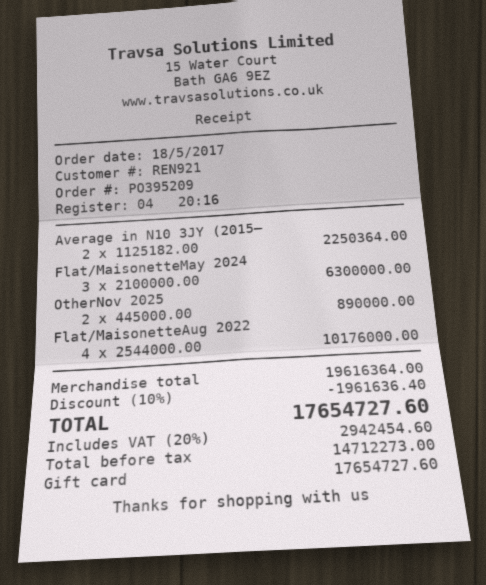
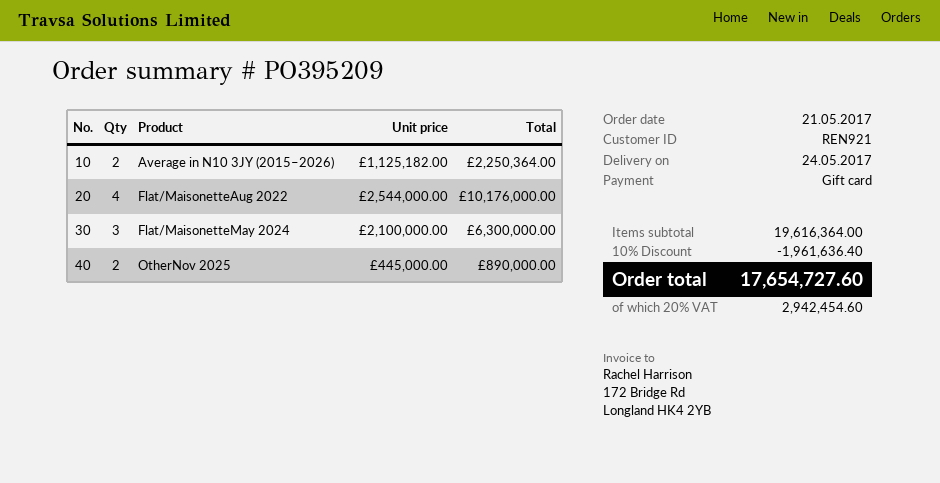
order date: 2017-05-18 -> 2017-05-21

